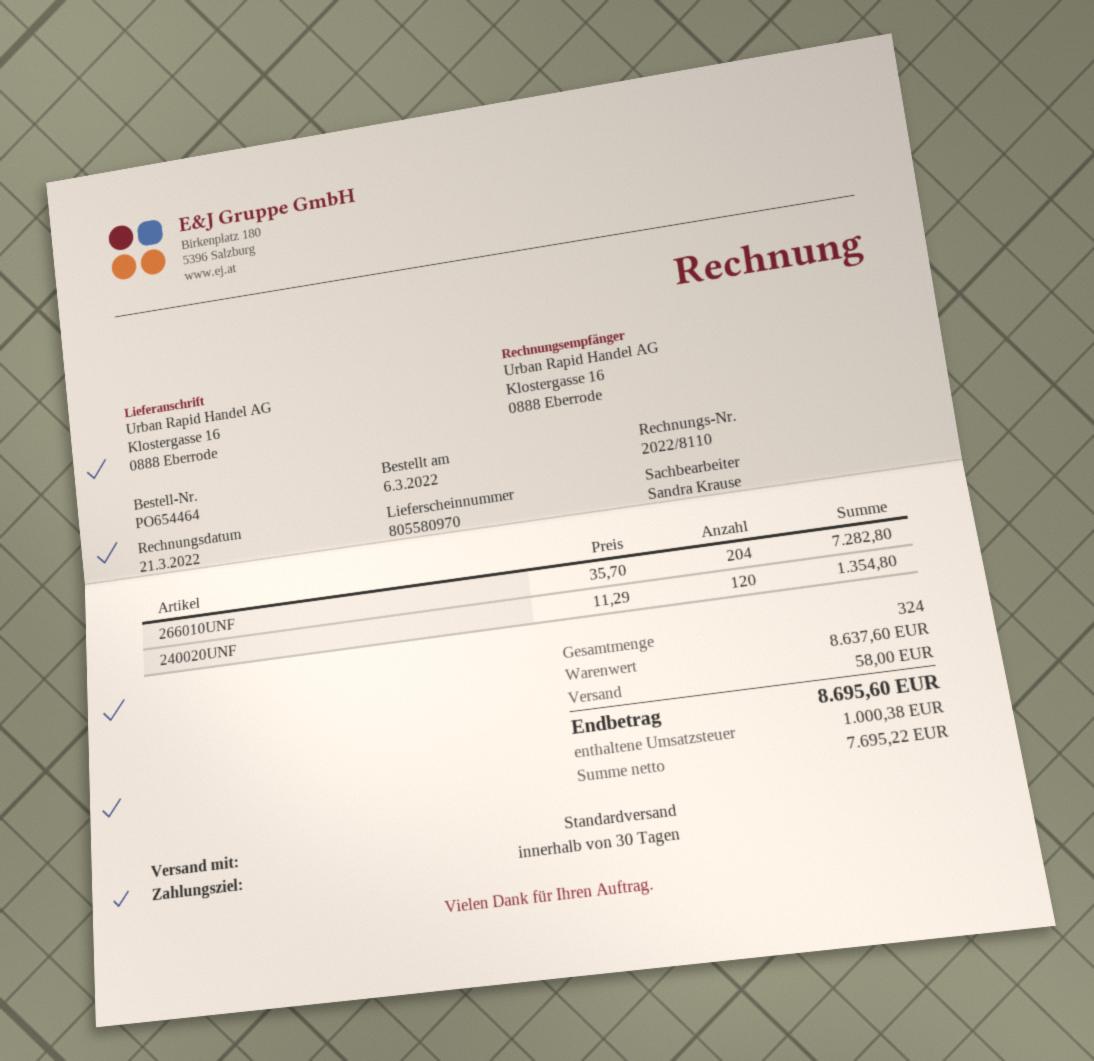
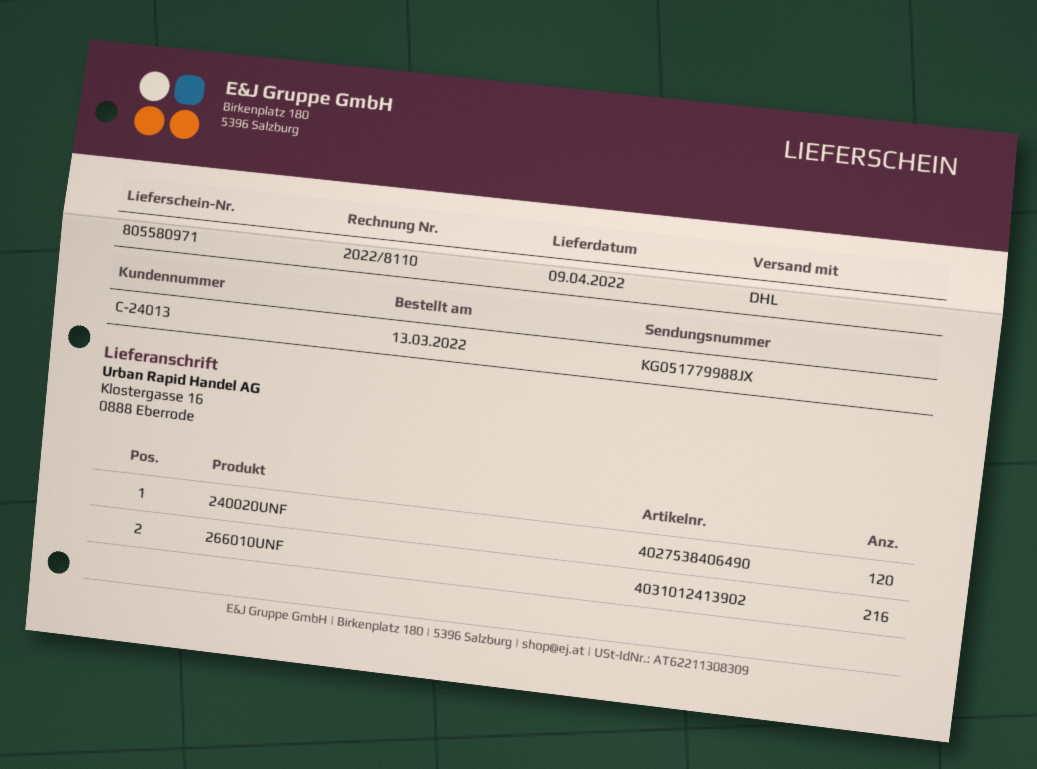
order date: 2022-03-06 -> 2022-03-13
delivery note number: 805580970 -> 805580971
shipping method: standard -> DHL
266010UNF: 204 -> 216

